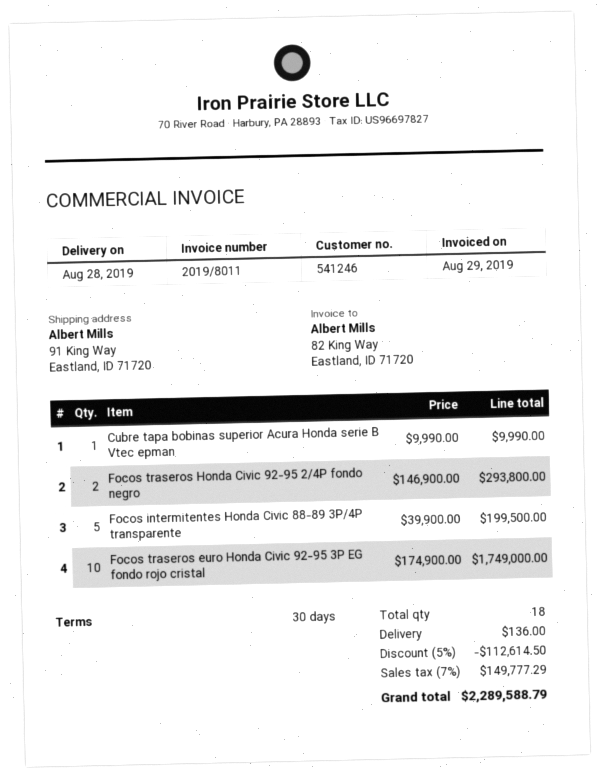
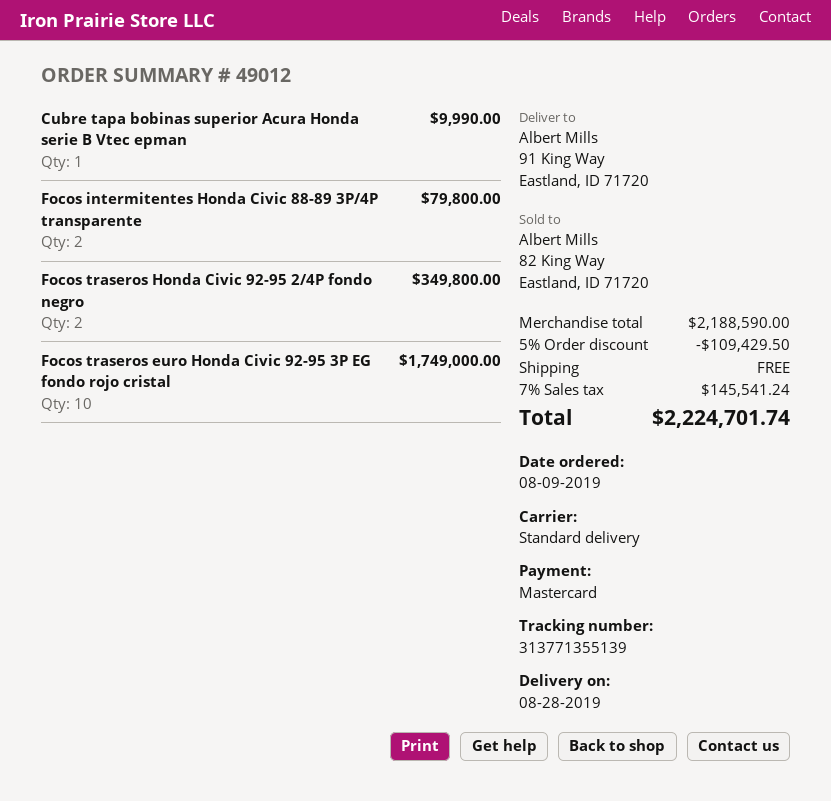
Focos traseros Honda Civic 92-95 2/4P fondo negro: 2 for 293800.00 -> 2 for 349800.00
Focos intermitentes Honda Civic 88-89 3P/4P transparente: 5 for 199500.00 -> 2 for 79800.00
discount: 5% = 112614.50 -> 5% = 109429.50
shipping: 136.00 -> 0.00
tax: 7% = 149777.29 -> 7% = 145541.24
total: 2289588.79 -> 2224701.74

